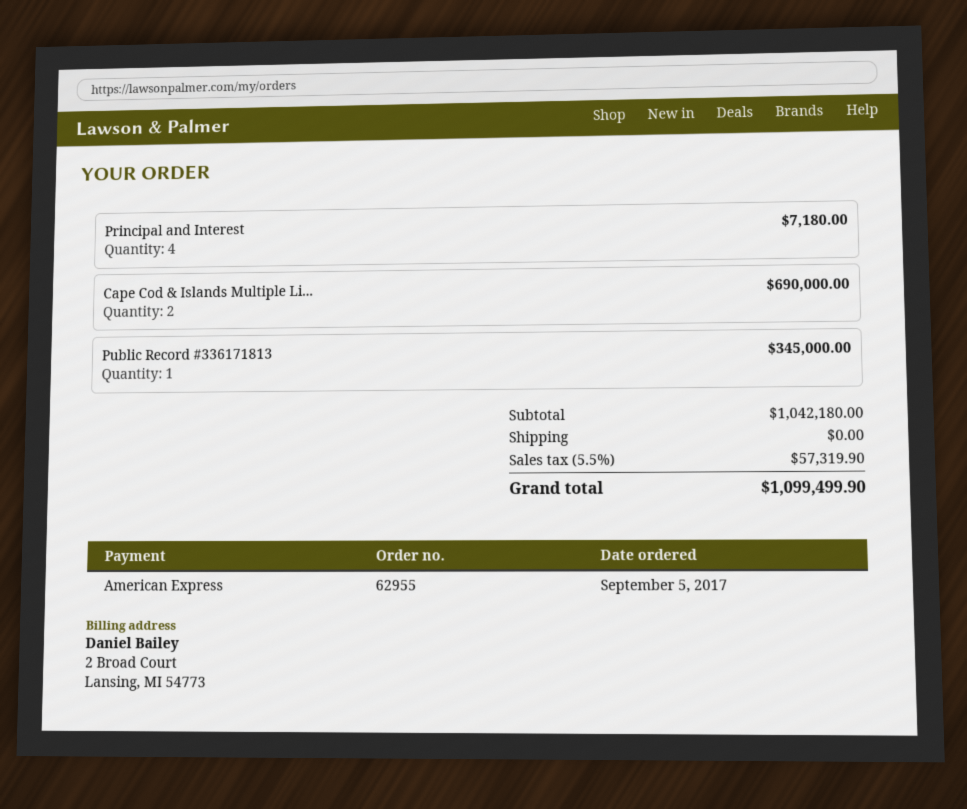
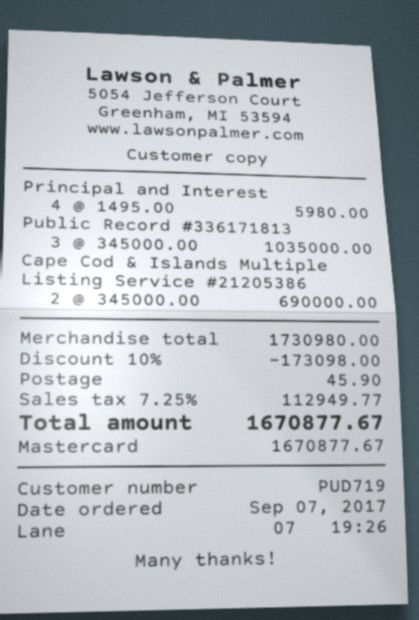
order date: 2017-09-05 -> 2017-09-07
payment method: American Express -> Mastercard
Principal and Interest: 4 for 7180.00 -> 4 for 5980.00
Public Record #336171813: 1 for 345000.00 -> 3 for 1035000.00
subtotal: 1042180.00 -> 1730980.00
discount: none -> 10% = 173098.00
shipping: 0.00 -> 45.90
tax: 5.5% = 57319.90 -> 7.25% = 112949.77
total: 1099499.90 -> 1670877.67

